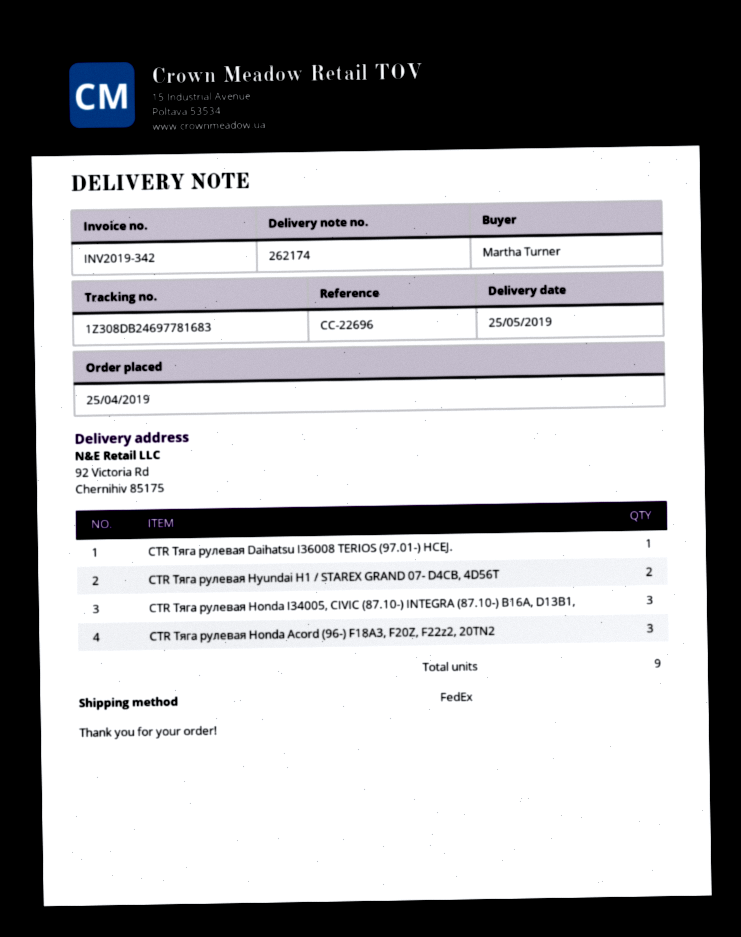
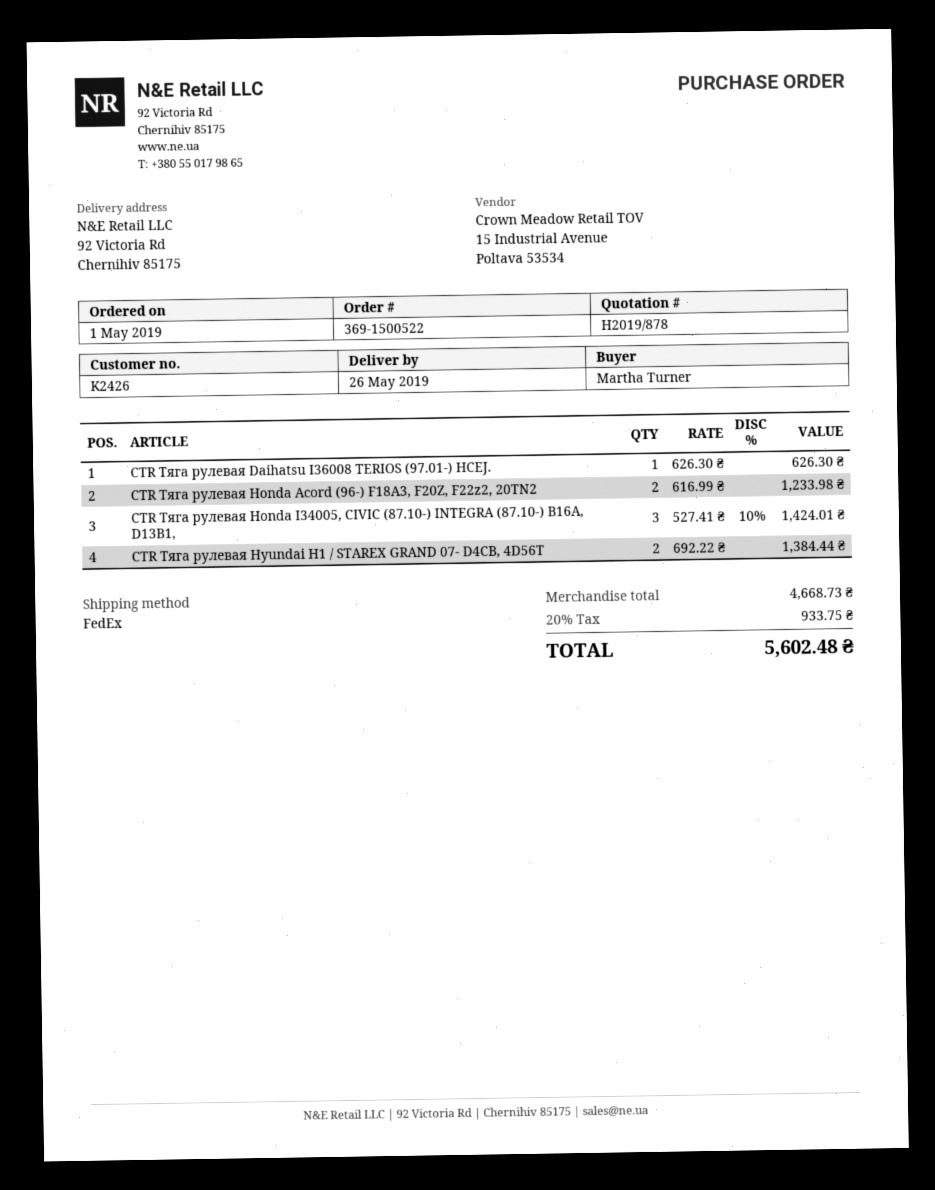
order date: 2019-04-25 -> 2019-05-01
delivery date: 2019-05-25 -> 2019-05-26
CTR Тяга рулевая Honda Acord (96-) F18A3, F20Z, F22z2, 20TN2: 3 -> 2

